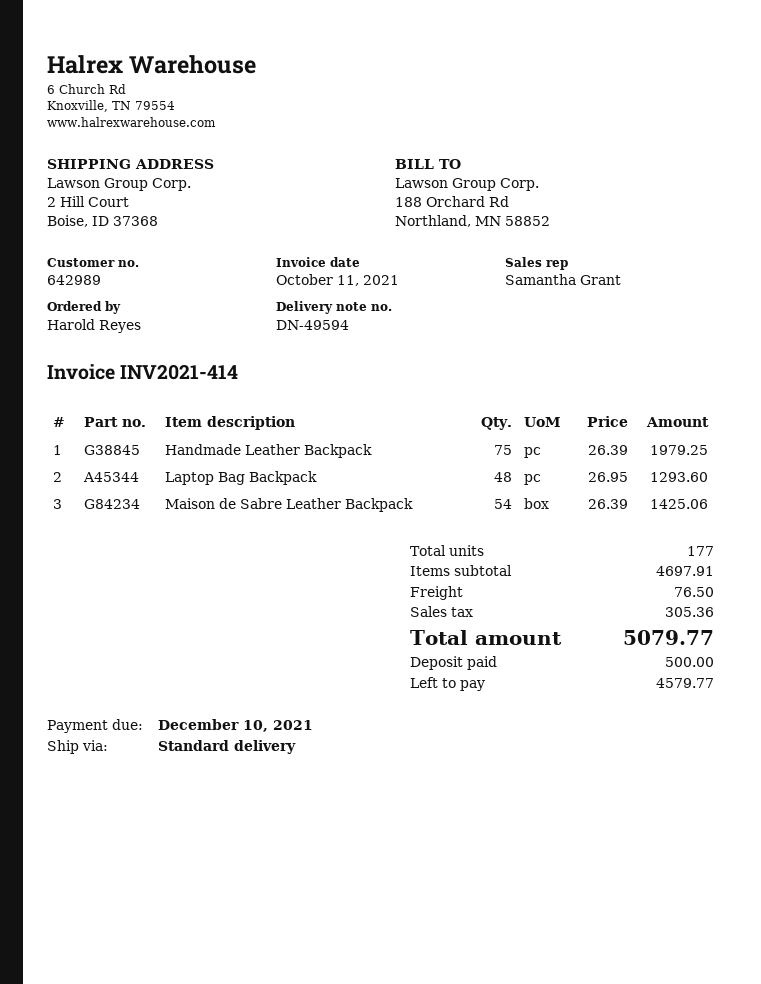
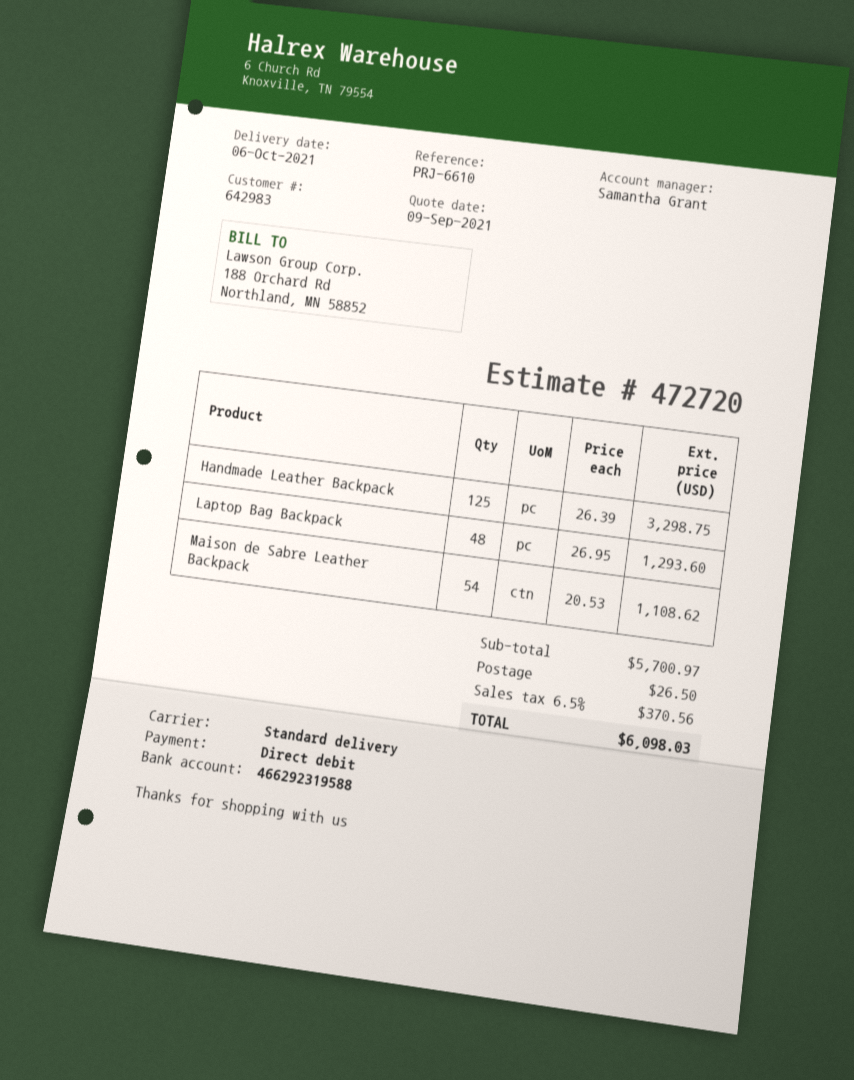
customer number: 642989 -> 642983
Handmade Leather Backpack: 75 x 26.39 = 1979.25 -> 125 x 26.39 = 3298.75
Maison de Sabre Leather Backpack: 54 x 26.39 = 1425.06 -> 54 x 20.53 = 1108.62
subtotal: 4697.91 -> 5700.97
shipping: 76.50 -> 26.50
tax: 305.36 -> 370.56
total: 5079.77 -> 6098.03

